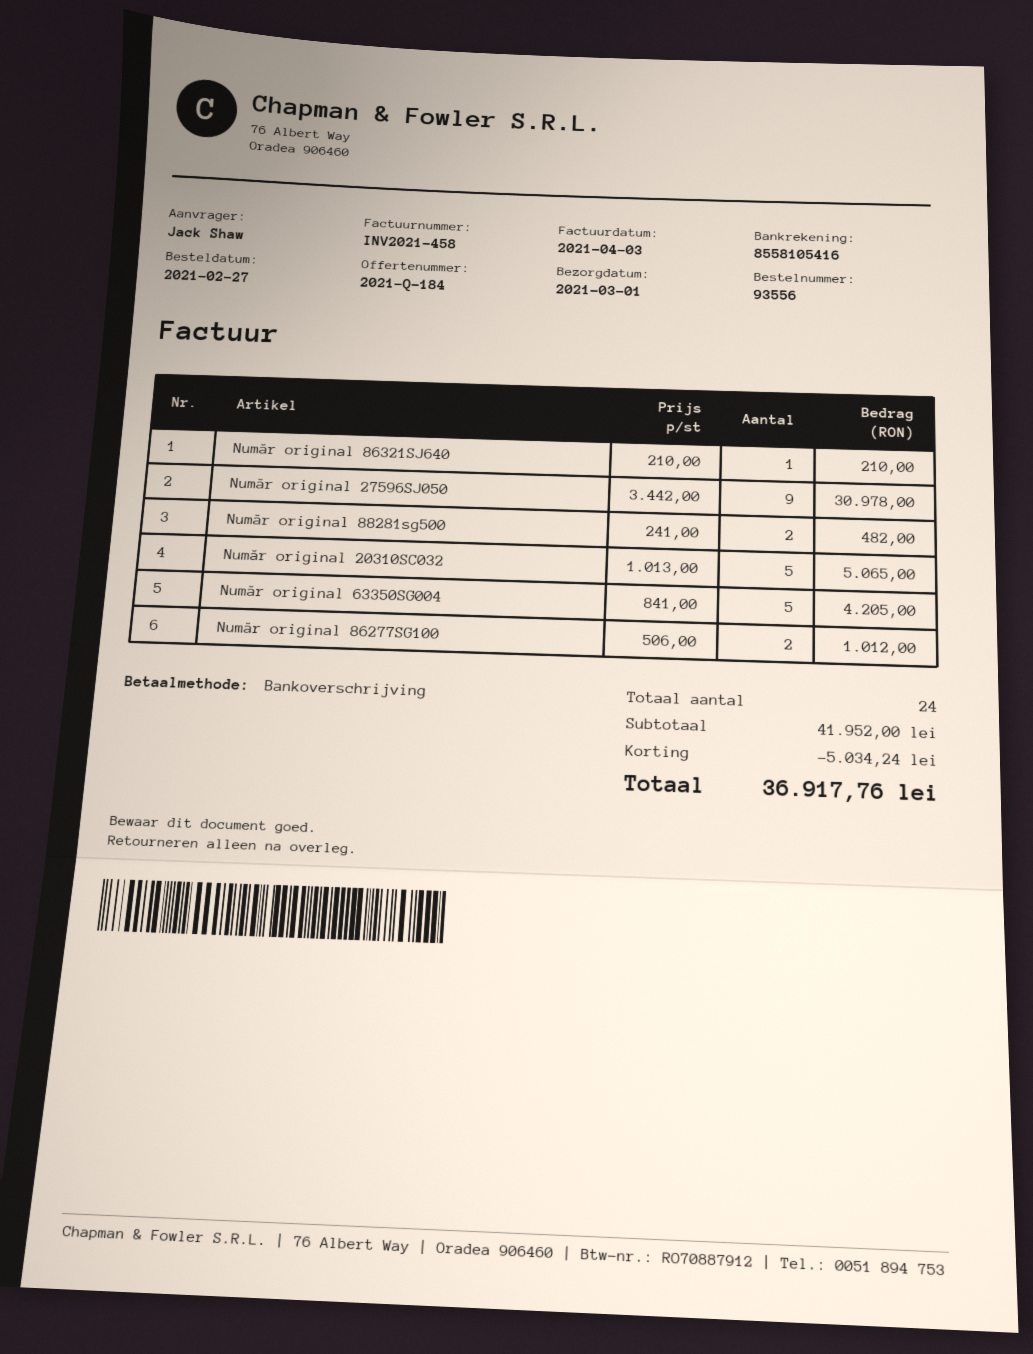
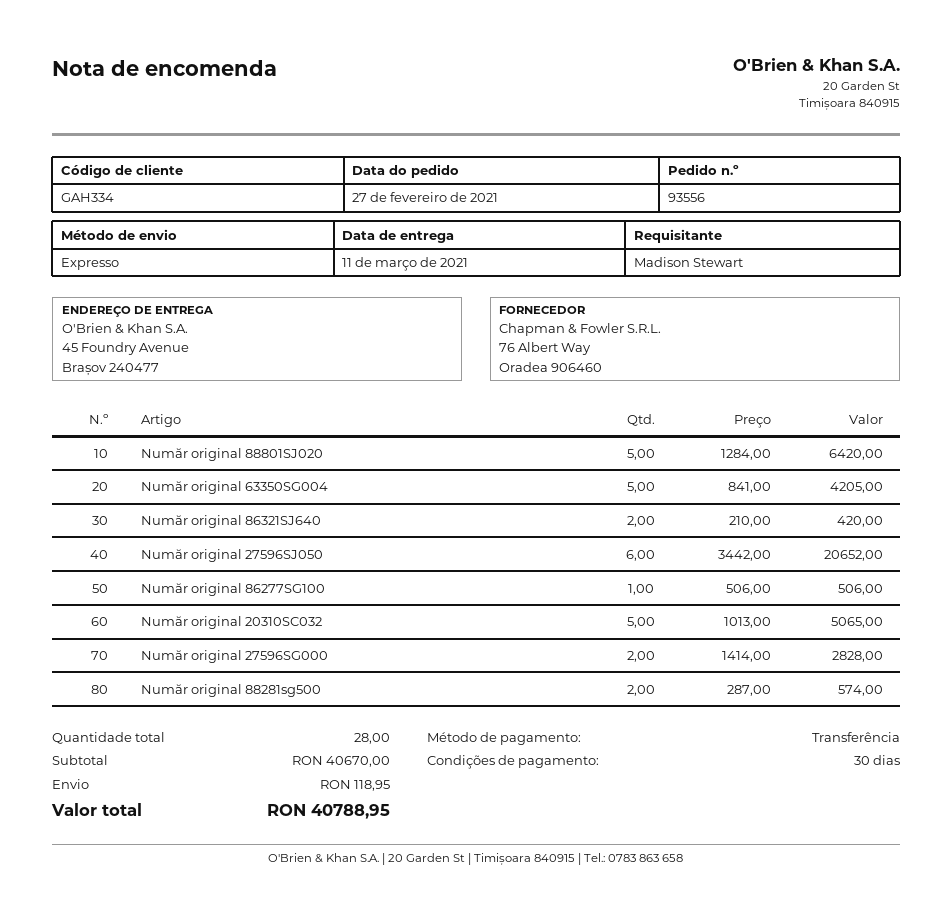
delivery date: 2021-03-01 -> 2021-03-11
ordered by: Jack Shaw -> Madison Stewart
Număr original 86321SJ640: 1 x 210.00 = 210.00 -> 2 x 210.00 = 420.00
Număr original 27596SJ050: 9 x 3442.00 = 30978.00 -> 6 x 3442.00 = 20652.00
Număr original 88281sg500: 2 x 241.00 = 482.00 -> 2 x 287.00 = 574.00
Număr original 86277SG100: 2 x 506.00 = 1012.00 -> 1 x 506.00 = 506.00
Număr original 88801SJ020: none -> 5 x 1284.00 = 6420.00
Număr original 27596SG000: none -> 2 x 1414.00 = 2828.00
total quantity: 24 -> 28
subtotal: 41952.00 -> 40670.00
discount: 5034.24 -> none
shipping: none -> 118.95
total: 36917.76 -> 40788.95

